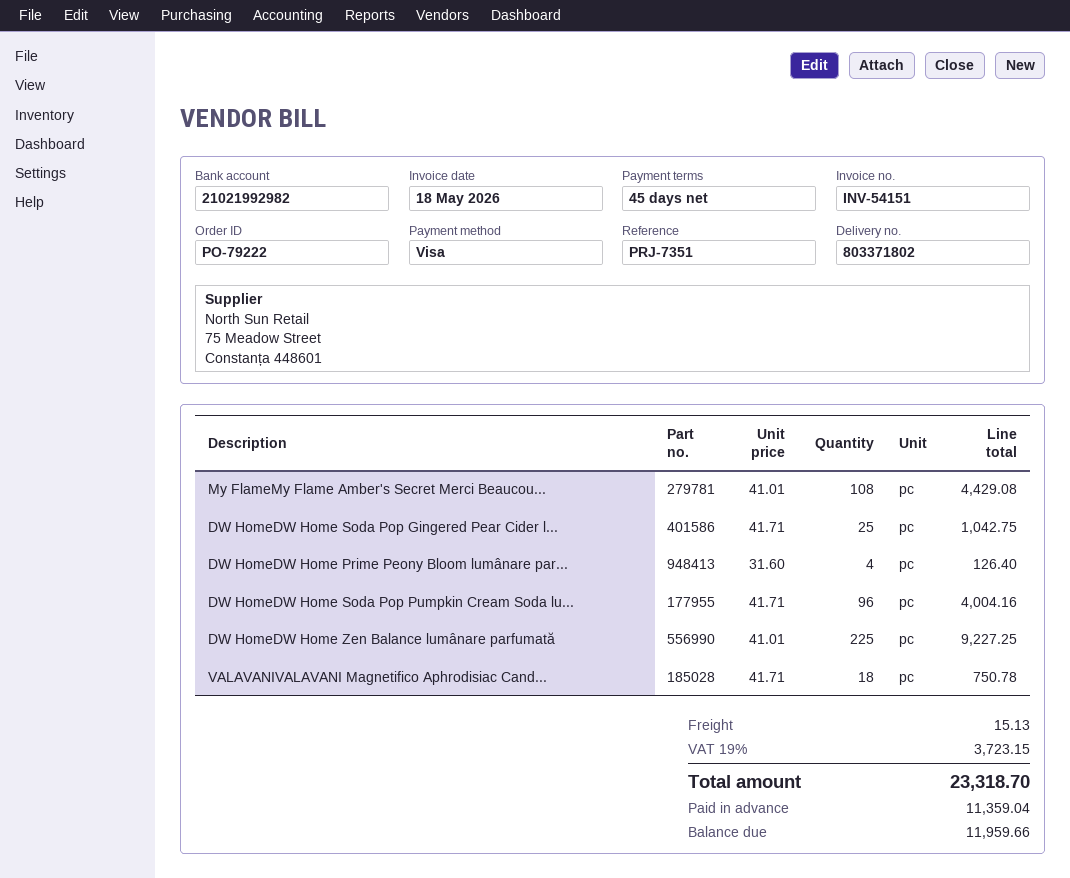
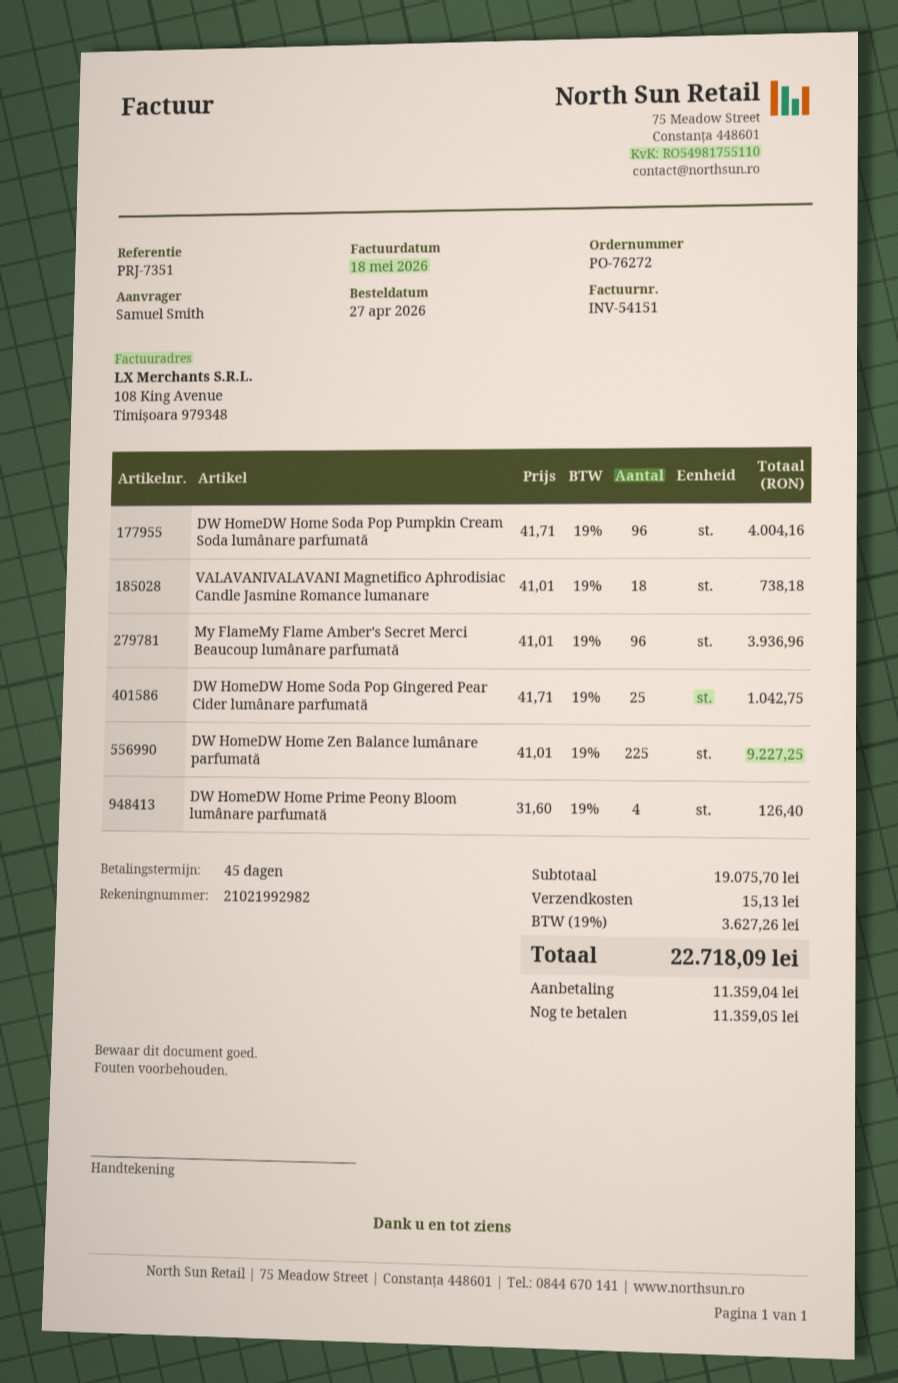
order number: PO-79222 -> PO-76272
My FlameMy Flame Amber's Secret Merci Beaucou...: 108 x 41.01 = 4429.08 -> 96 x 41.01 = 3936.96
VALAVANIVALAVANI Magnetifico Aphrodisiac Cand...: 18 x 41.71 = 750.78 -> 18 x 41.01 = 738.18
tax: 19% = 3723.15 -> 19% = 3627.26
total: 23318.70 -> 22718.09
balance: 11959.66 -> 11359.05

